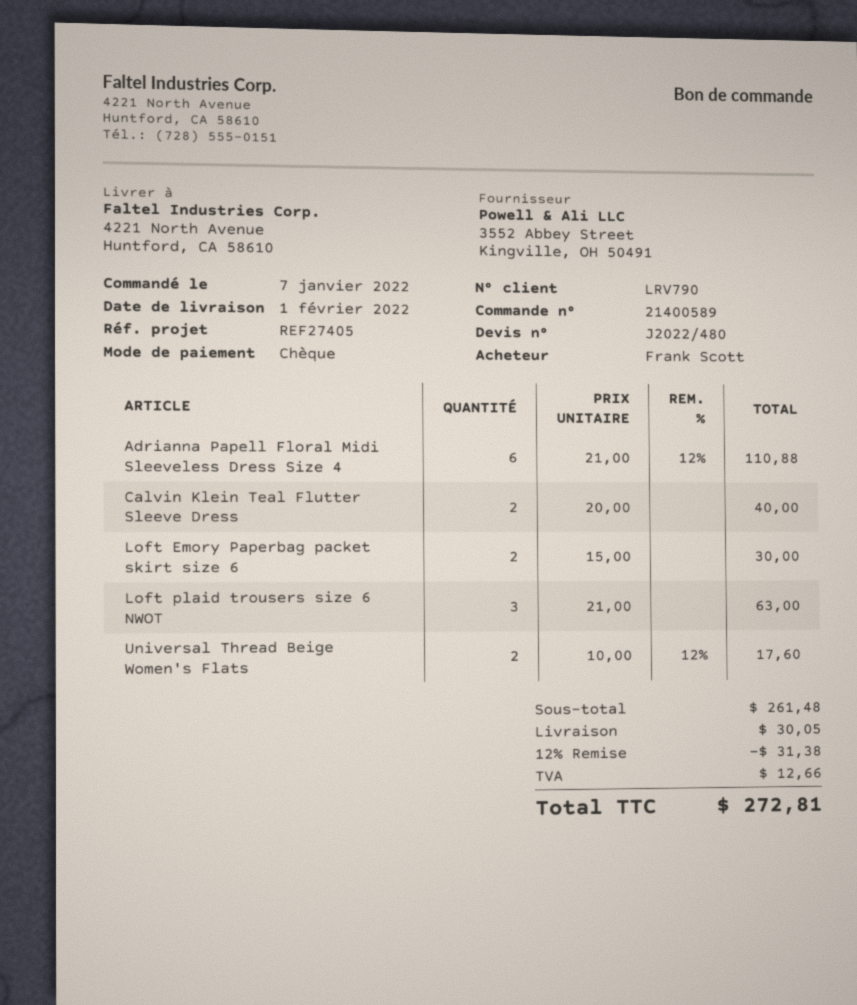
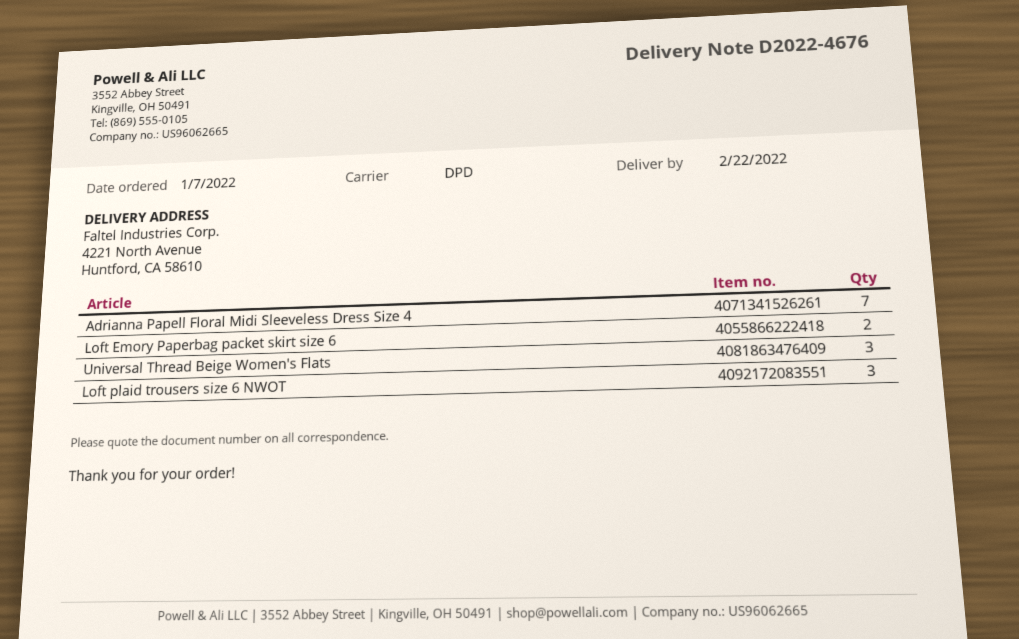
delivery date: 2022-02-01 -> 2022-02-22
Adrianna Papell Floral Midi Sleeveless Dress Size 4: 6 -> 7
Calvin Klein Teal Flutter Sleeve Dress: 2 -> none
Universal Thread Beige Women's Flats: 2 -> 3

